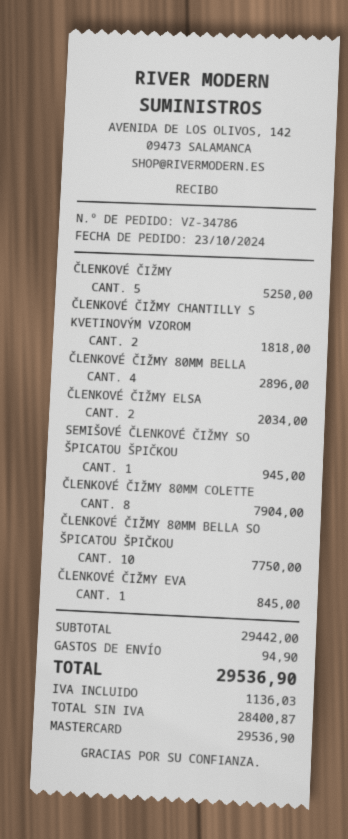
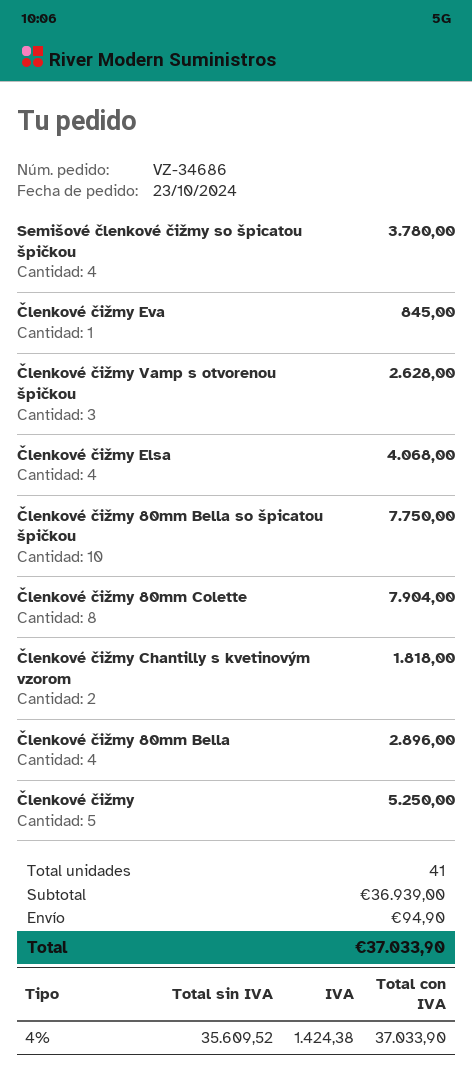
order number: VZ-34786 -> VZ-34686
ČLENKOVÉ ČIŽMY ELSA: 2 for 2034.00 -> 4 for 4068.00
SEMIŠOVÉ ČLENKOVÉ ČIŽMY SO ŠPICATOU ŠPIČKOU: 1 for 945.00 -> 4 for 3780.00
Členkové čižmy Vamp s otvorenou špičkou: none -> 3 for 2628.00
subtotal: 29442.00 -> 36939.00
net: 28400.87 -> 35609.52
tax: 1136.03 -> 1424.38
total: 29536.90 -> 37033.90

